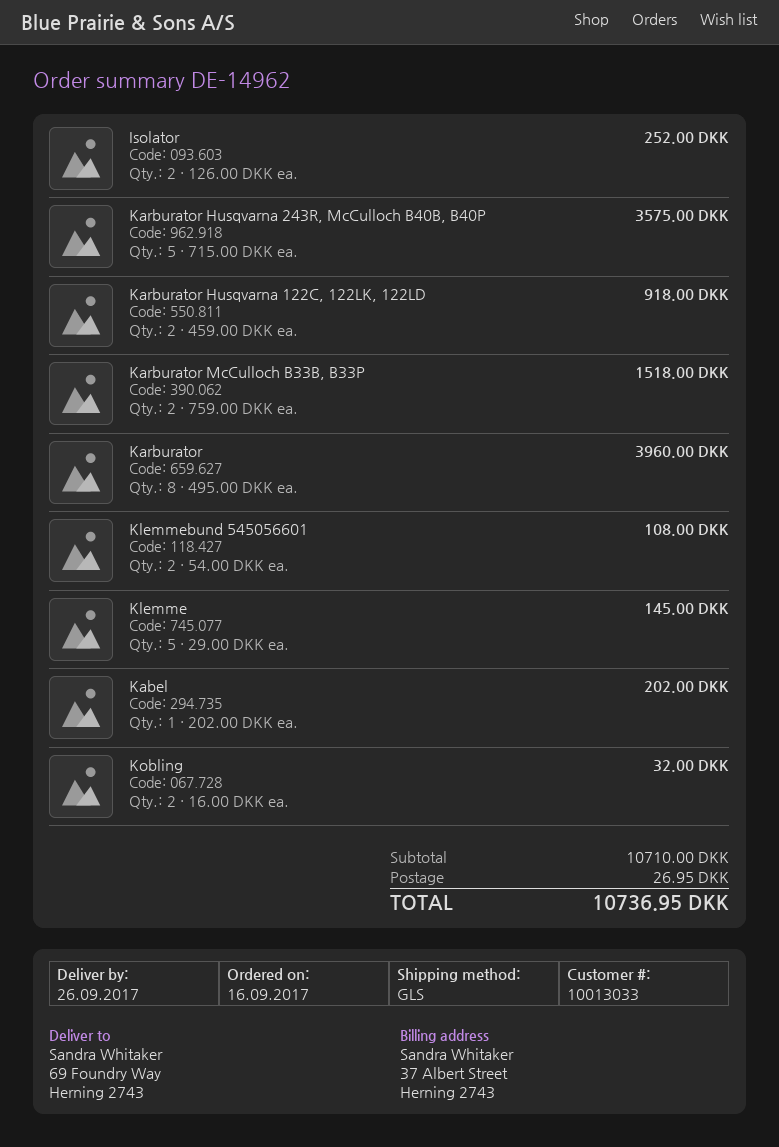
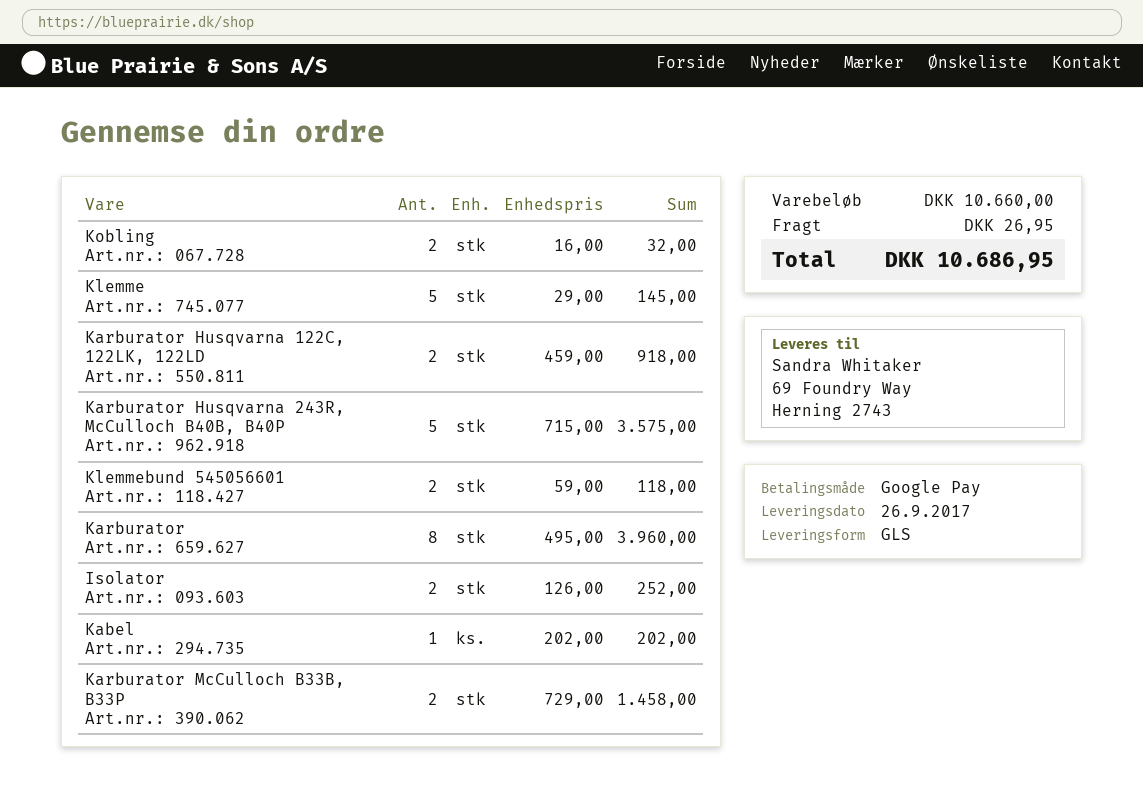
Karburator McCulloch B33B, B33P: 2 x 759.00 = 1518.00 -> 2 x 729.00 = 1458.00
Klemmebund 545056601: 2 x 54.00 = 108.00 -> 2 x 59.00 = 118.00
subtotal: 10710.00 -> 10660.00
total: 10736.95 -> 10686.95

